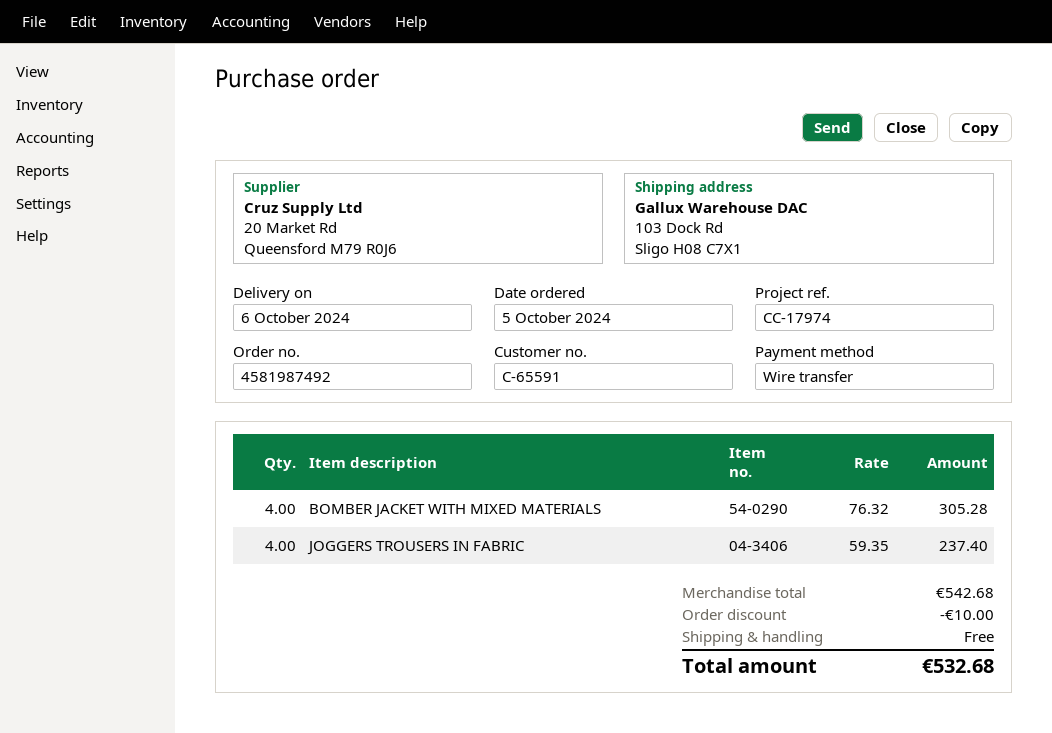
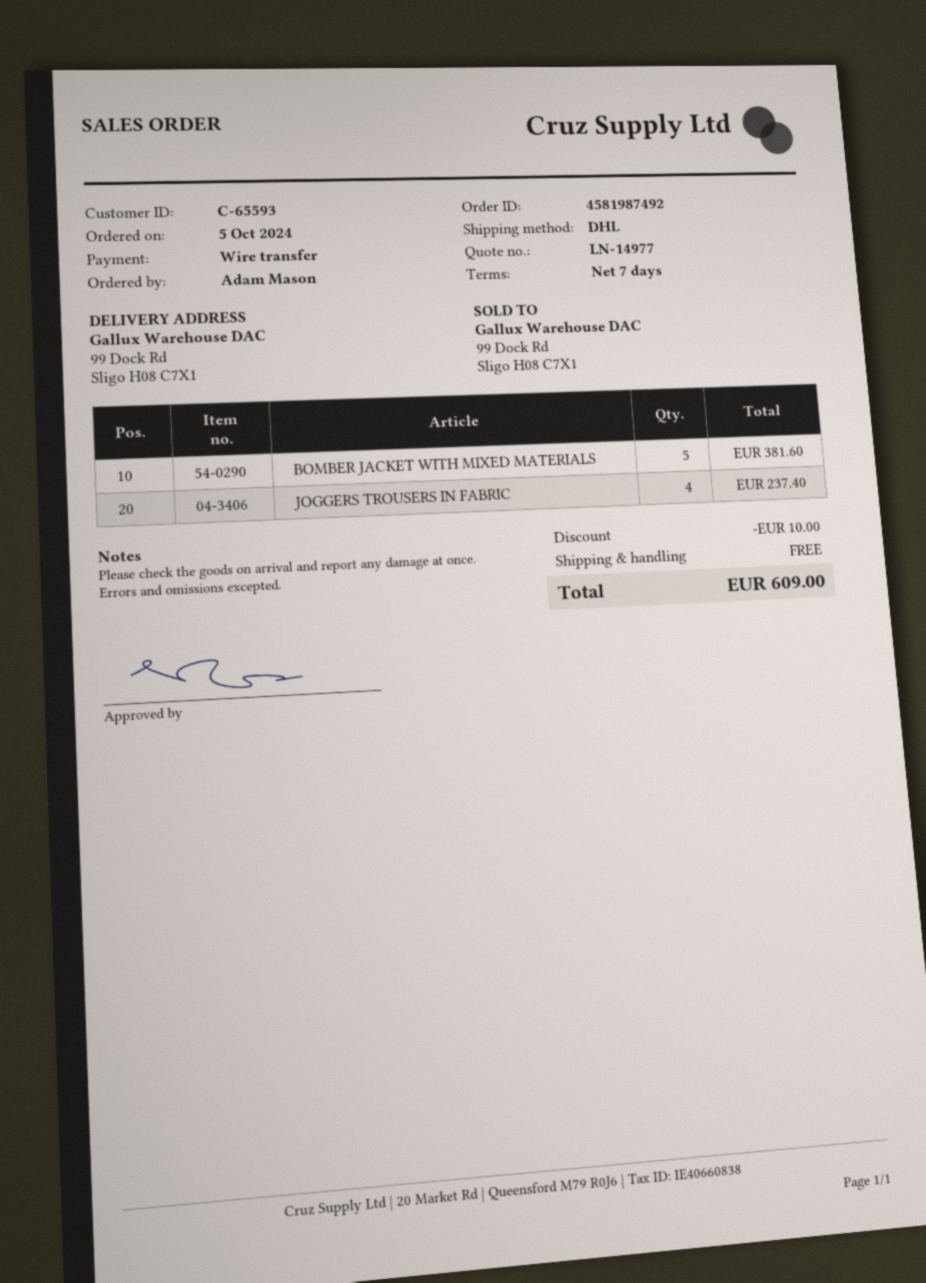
customer number: C-65591 -> C-65593
ship to: 103 Dock Rd, Sligo H08 C7X1 -> 99 Dock Rd, Sligo H08 C7X1
BOMBER JACKET WITH MIXED MATERIALS: 4 for 305.28 -> 5 for 381.60
total: 532.68 -> 609.00

